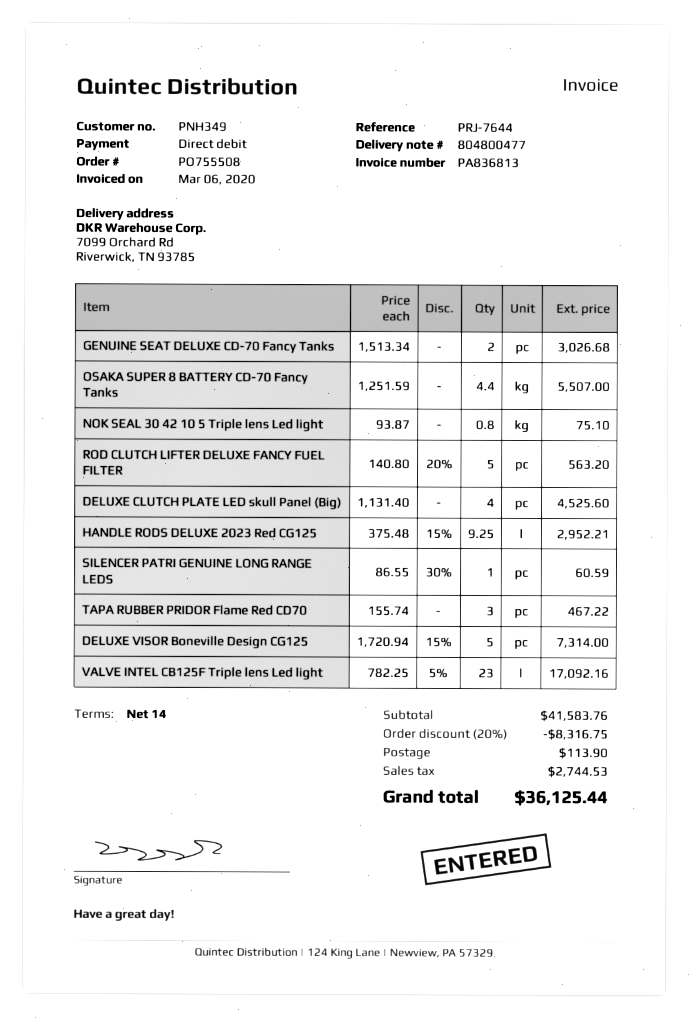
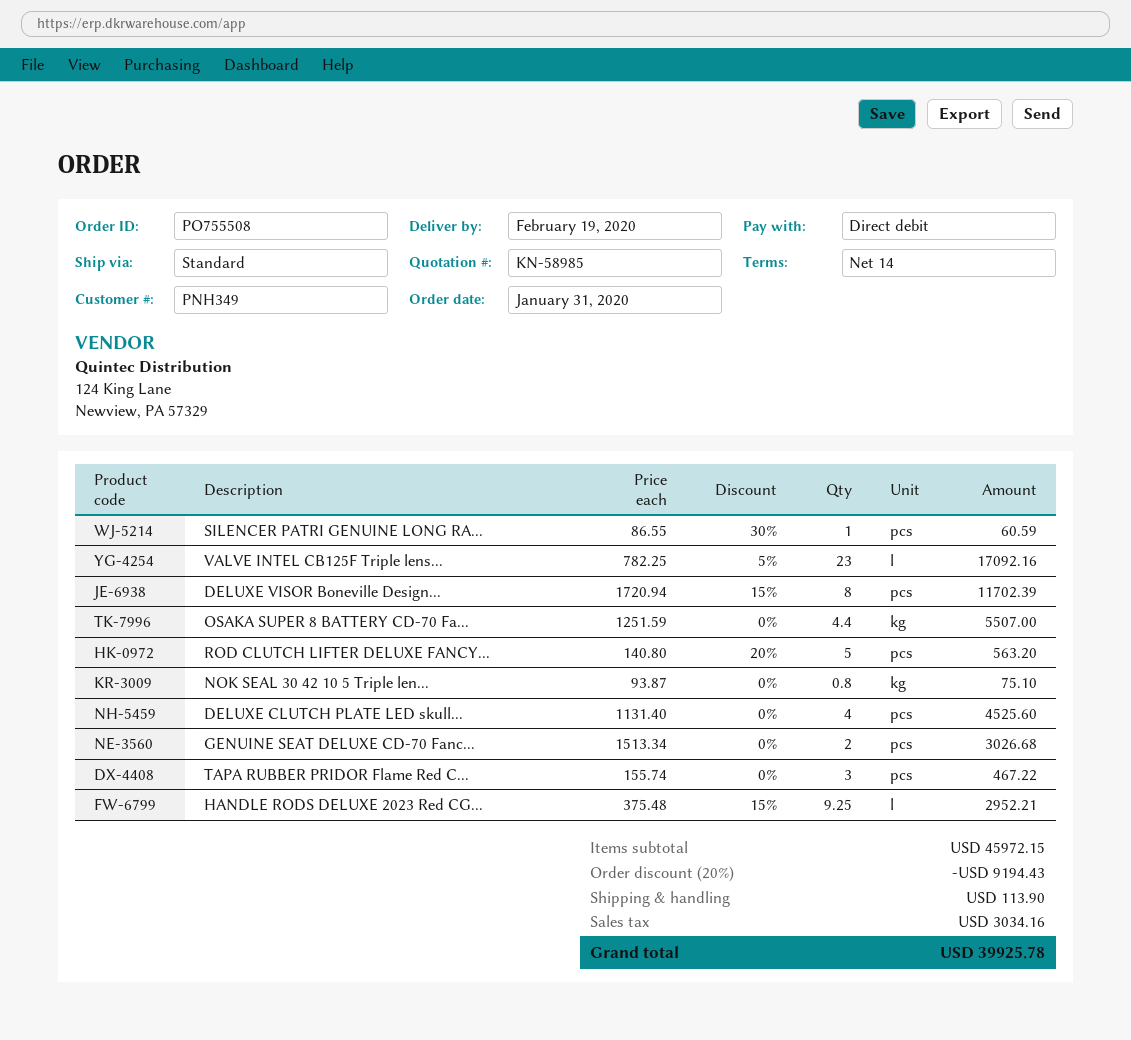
DELUXE VISOR Boneville Design CG125: 5 x 1720.94 - 15% = 7314.00 -> 8 x 1720.94 - 15% = 11702.39
subtotal: 41583.76 -> 45972.15
discount: 20% = 8316.75 -> 20% = 9194.43
tax: 2744.53 -> 3034.16
total: 36125.44 -> 39925.78

